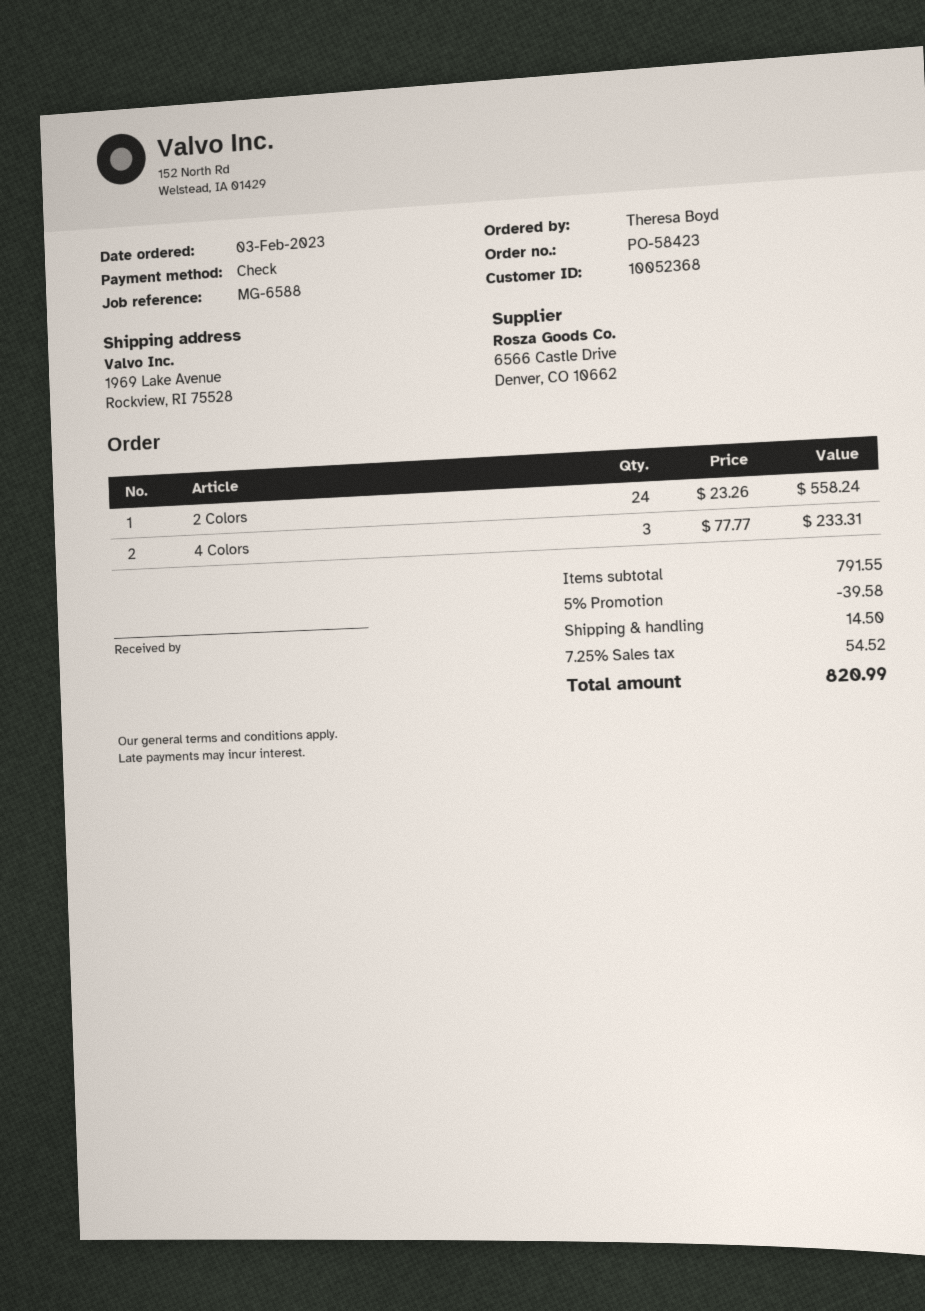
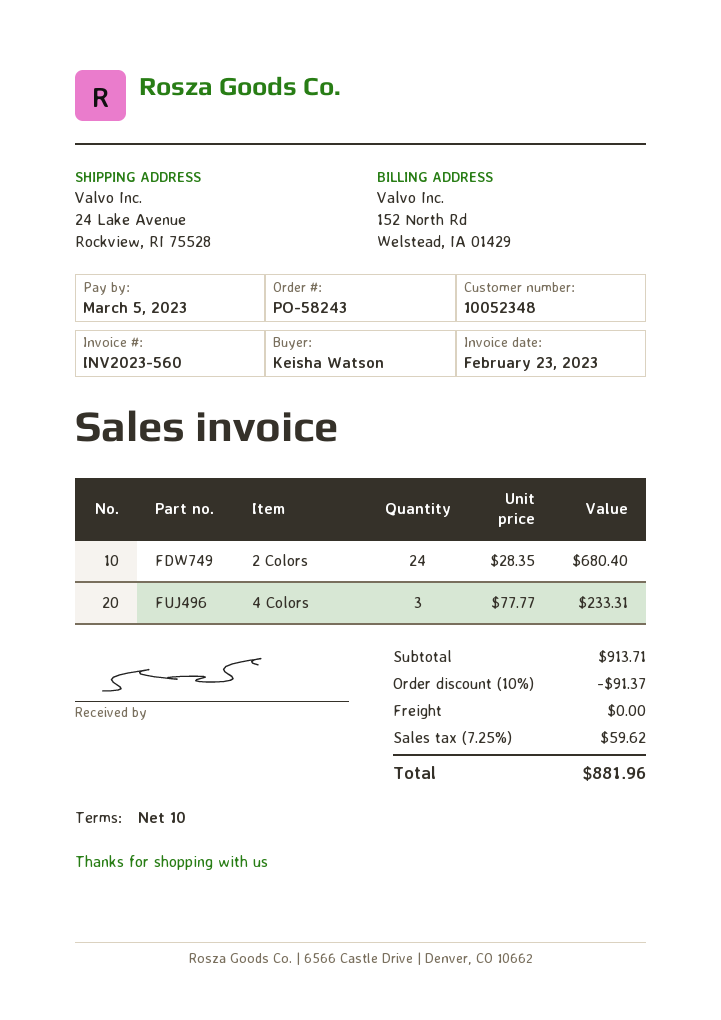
order number: PO-58423 -> PO-58243
customer number: 10052368 -> 10052348
ordered by: Theresa Boyd -> Keisha Watson
ship to: 1969 Lake Avenue, Rockview, RI 75528 -> 24 Lake Avenue, Rockview, RI 75528
2 Colors: 24 x 23.26 = 558.24 -> 24 x 28.35 = 680.40
subtotal: 791.55 -> 913.71
discount: 5% = 39.58 -> 10% = 91.37
shipping: 14.50 -> 0.00
tax: 7.25% = 54.52 -> 7.25% = 59.62
total: 820.99 -> 881.96

